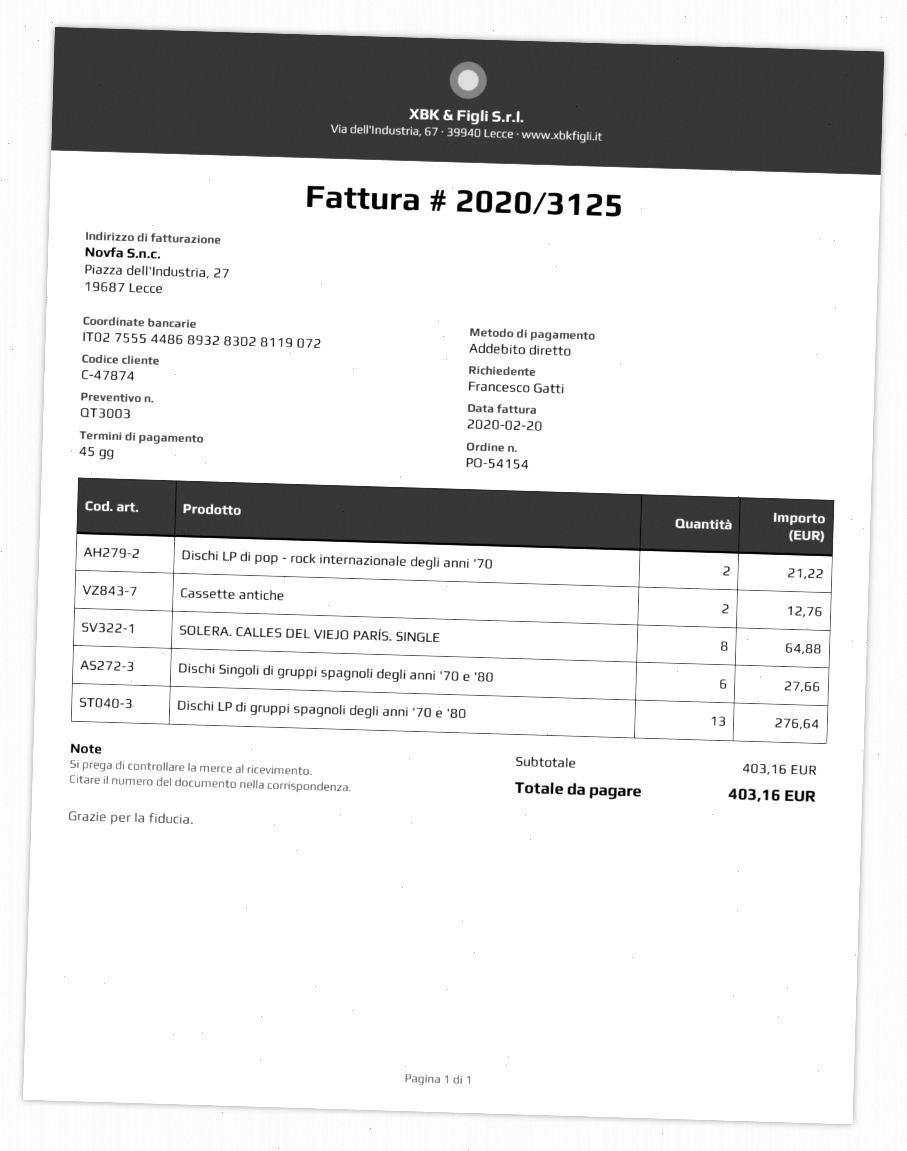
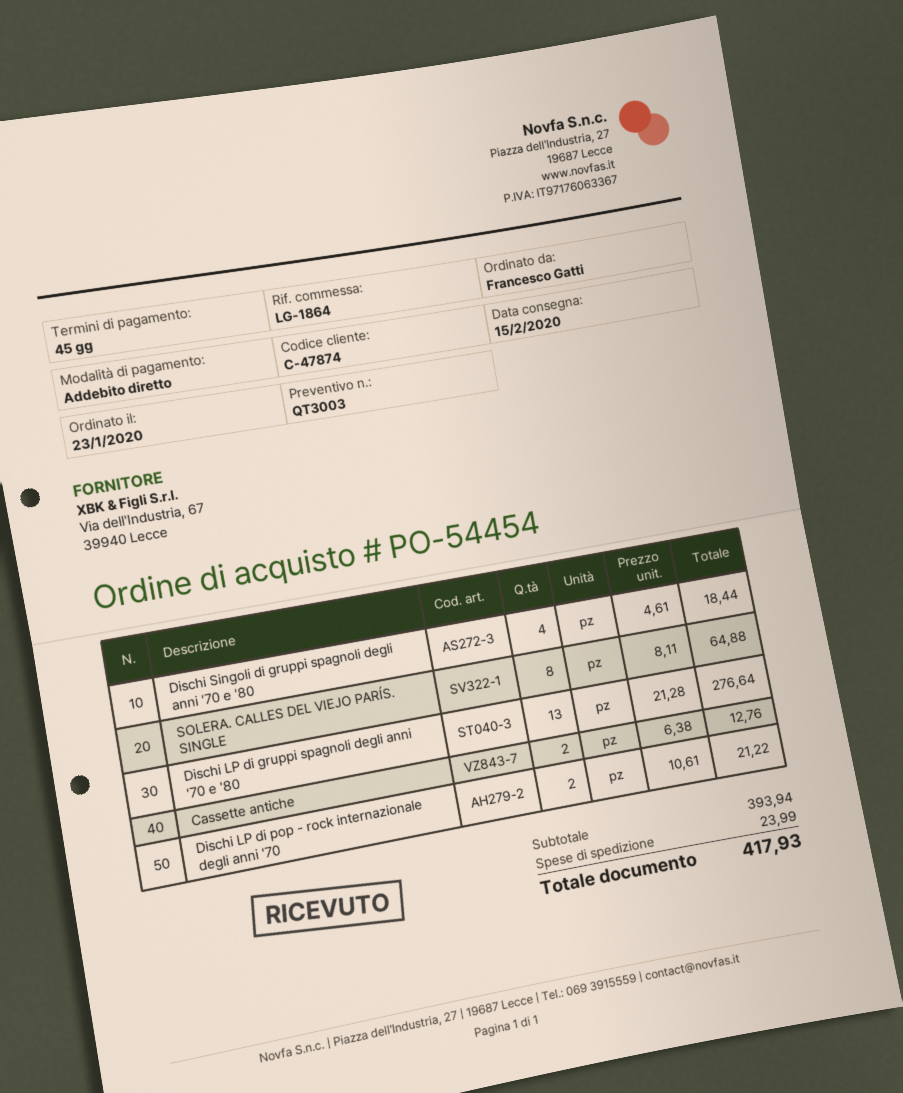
order number: PO-54154 -> PO-54454
Dischi Singoli di gruppi spagnoli degli anni '70 e '80: 6 for 27.66 -> 4 for 18.44
subtotal: 403.16 -> 393.94
shipping: none -> 23.99
total: 403.16 -> 417.93

